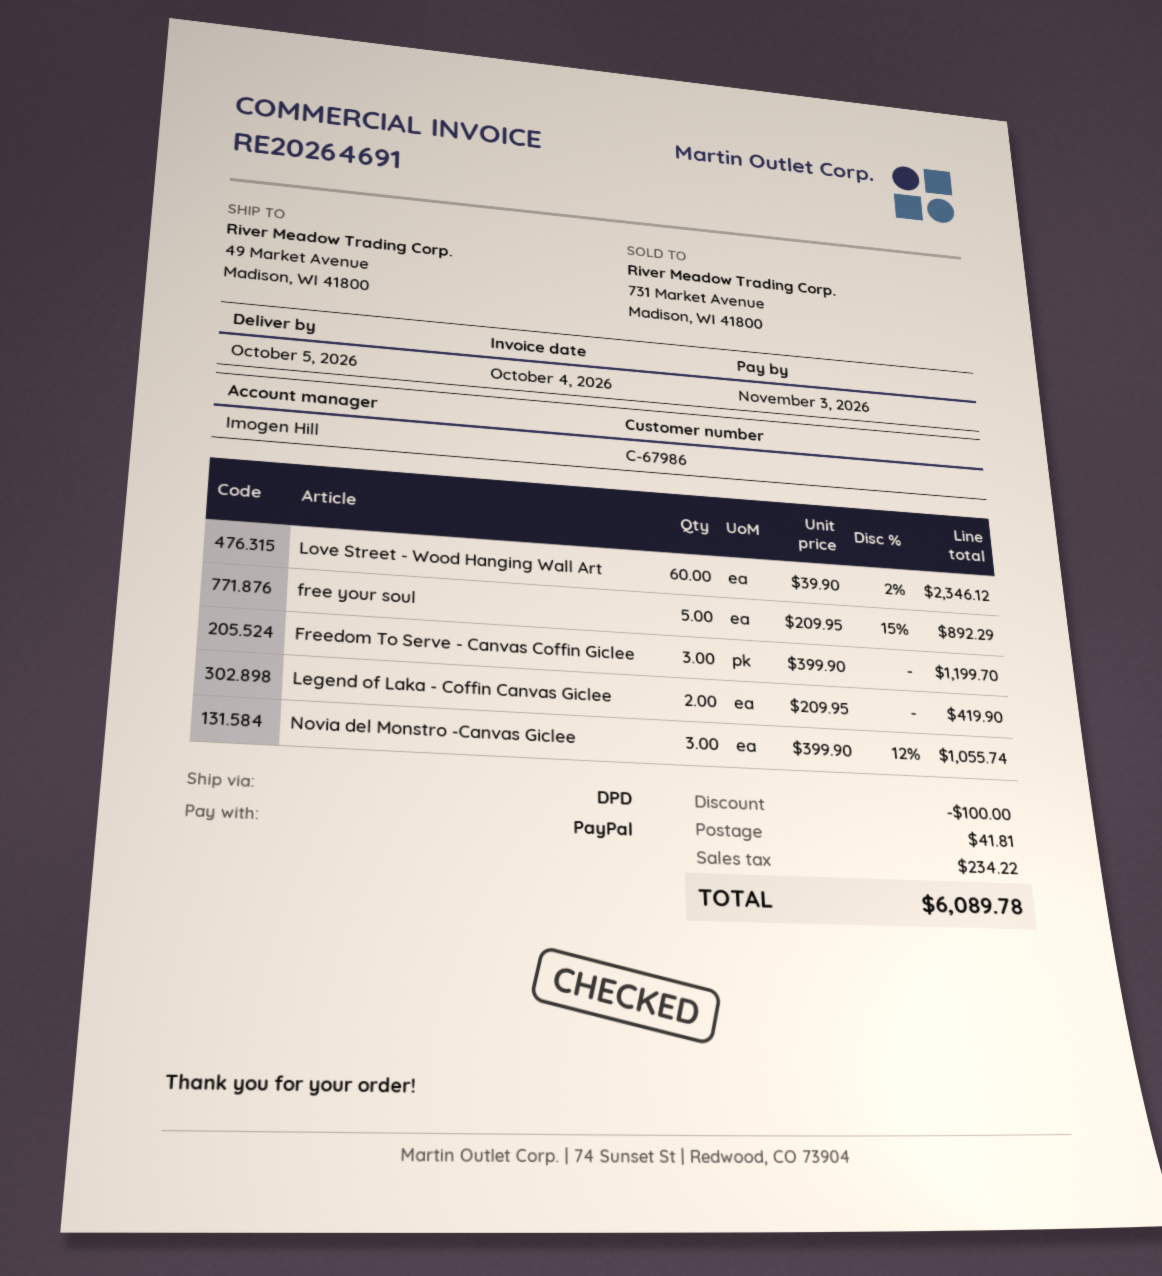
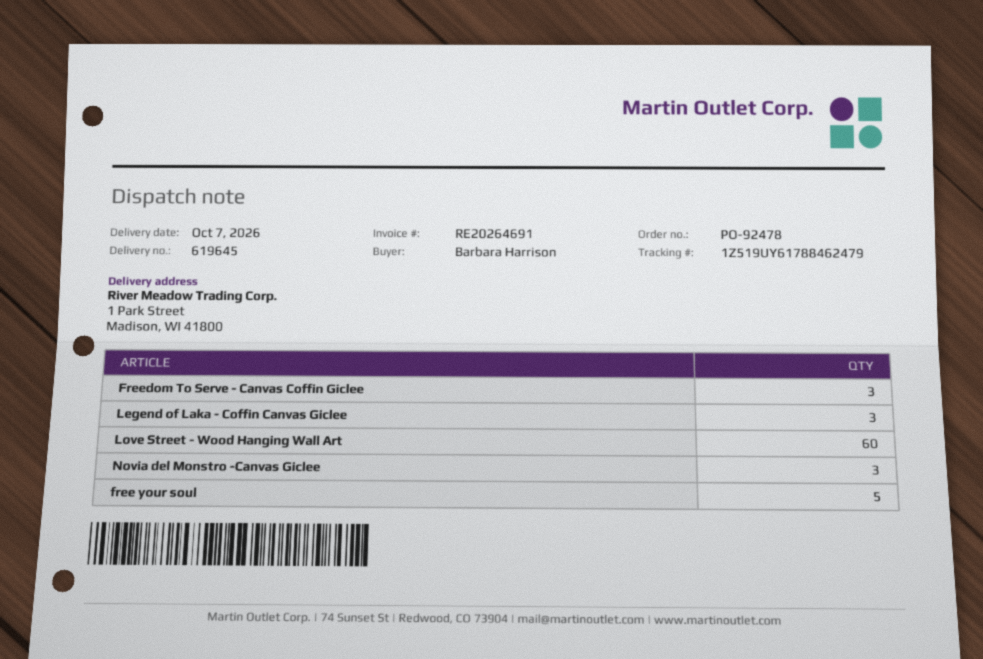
delivery date: 2026-10-05 -> 2026-10-07
ship to: 49 Market Avenue, Madison, WI 41800 -> 1 Park Street, Madison, WI 41800
Legend of Laka - Coffin Canvas Giclee: 2 -> 3

